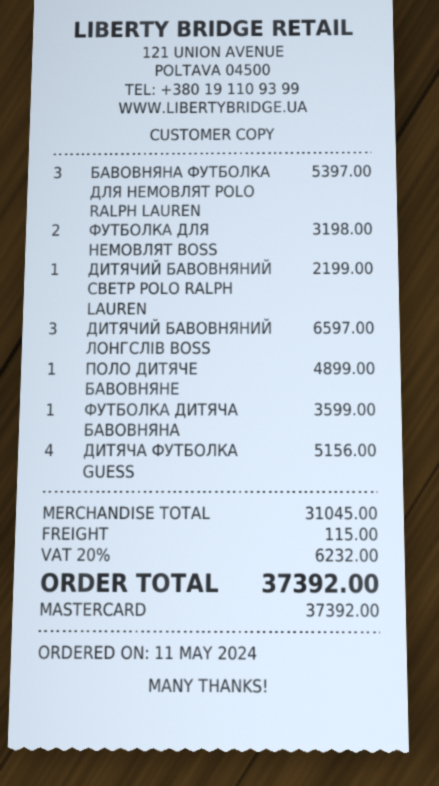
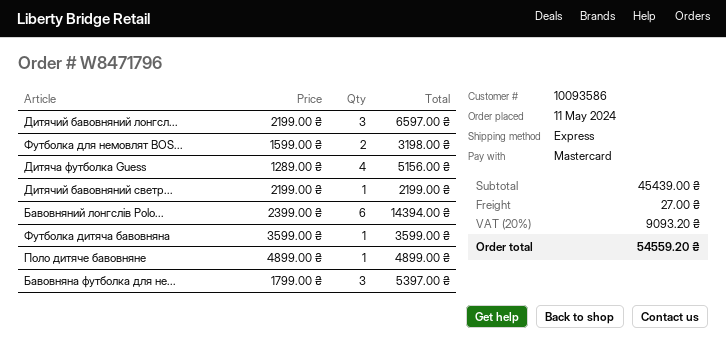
Бавовняний лонгслів Polo...: none -> 6 for 14394.00
subtotal: 31045.00 -> 45439.00
shipping: 115.00 -> 27.00
tax: 20% = 6232.00 -> 20% = 9093.20
total: 37392.00 -> 54559.20

